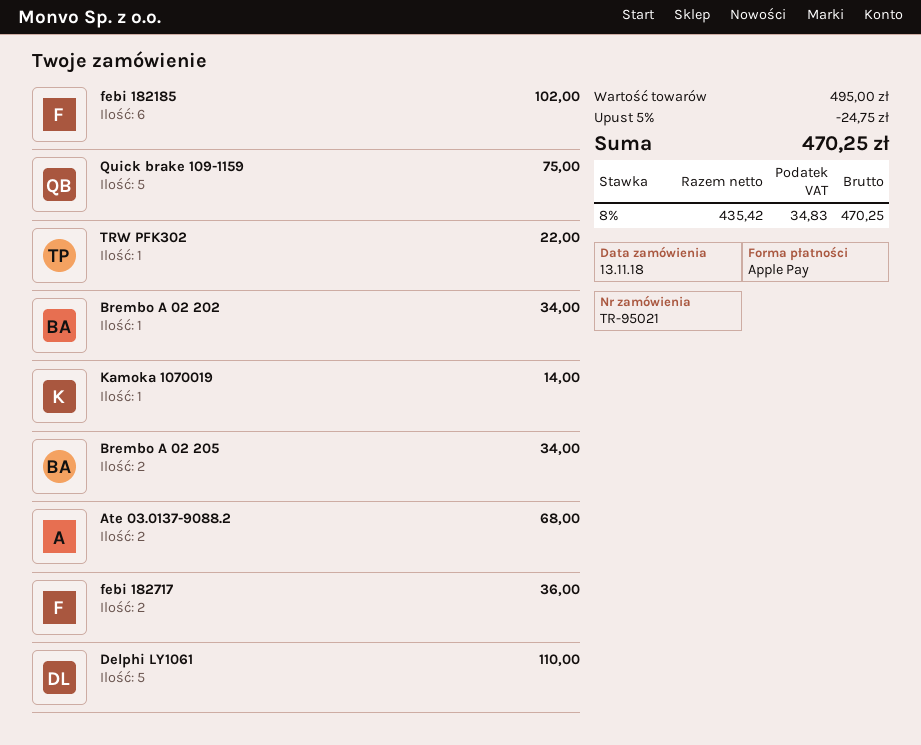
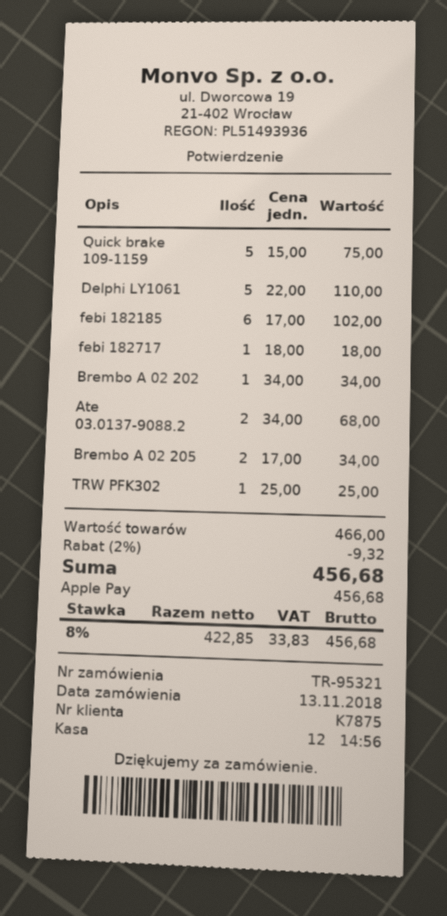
order number: TR-95021 -> TR-95321
TRW PFK302: 1 for 22.00 -> 1 for 25.00
Kamoka 1070019: 1 for 14.00 -> none
febi 182717: 2 for 36.00 -> 1 for 18.00
subtotal: 495.00 -> 466.00
discount: 5% = 24.75 -> 2% = 9.32
net: 435.42 -> 422.85
tax: 8% = 34.83 -> 8% = 33.83
total: 470.25 -> 456.68

